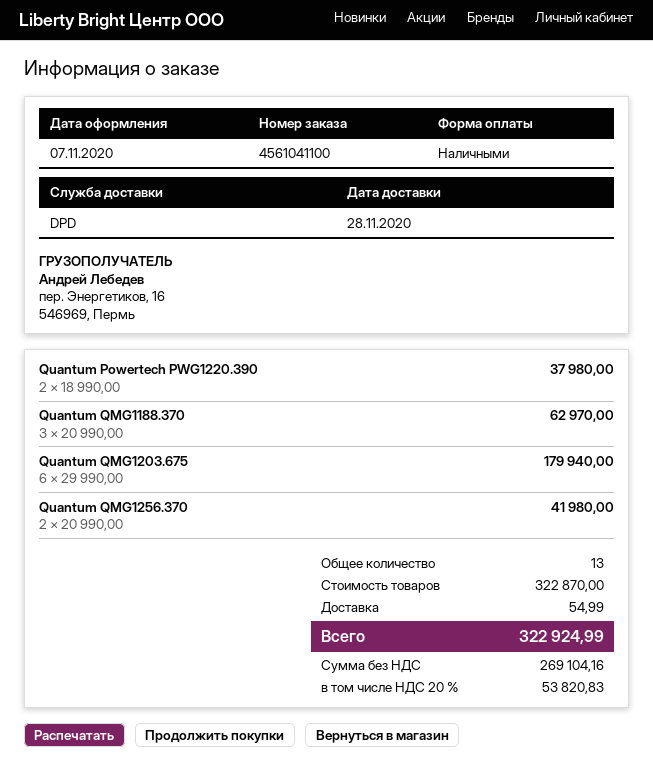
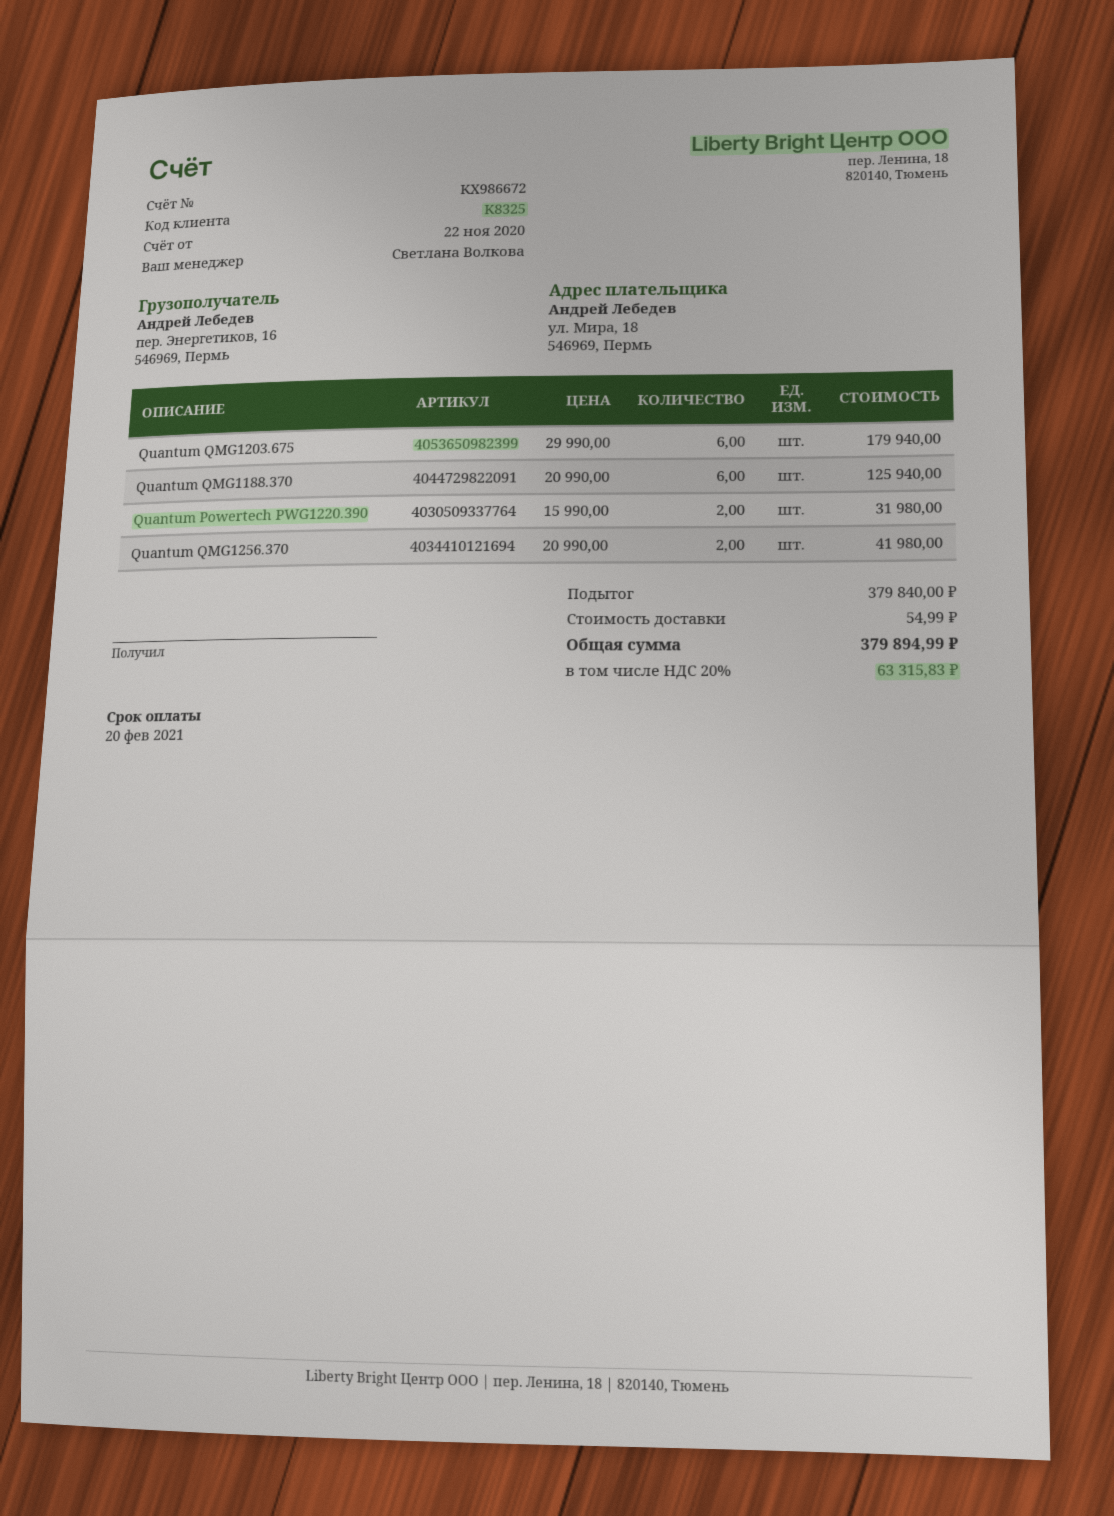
Quantum Powertech PWG1220.390: 2 x 18990.00 = 37980.00 -> 2 x 15990.00 = 31980.00
Quantum QMG1188.370: 3 x 20990.00 = 62970.00 -> 6 x 20990.00 = 125940.00
subtotal: 322870.00 -> 379840.00
tax: 20% = 53820.83 -> 20% = 63315.83
total: 322924.99 -> 379894.99

